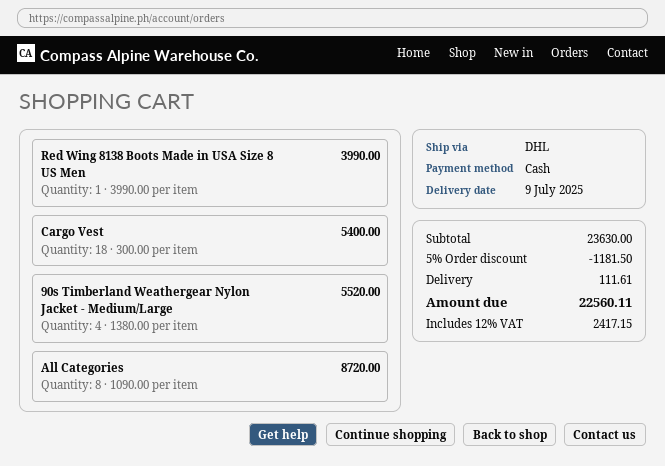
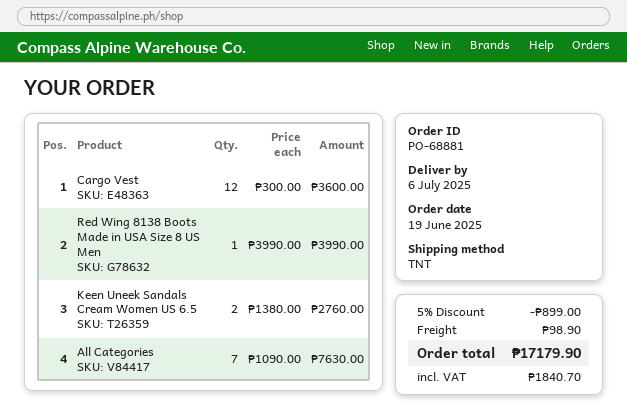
delivery date: 2025-07-09 -> 2025-07-06
shipping method: DHL -> TNT
Cargo Vest: 18 x 300.00 = 5400.00 -> 12 x 300.00 = 3600.00
90s Timberland Weathergear Nylon Jacket - Medium/Large: 4 x 1380.00 = 5520.00 -> none
All Categories: 8 x 1090.00 = 8720.00 -> 7 x 1090.00 = 7630.00
Keen Uneek Sandals Cream Women US 6.5: none -> 2 x 1380.00 = 2760.00
discount: 5% = 1181.50 -> 5% = 899.00
shipping: 111.61 -> 98.90
tax: 2417.15 -> 1840.70
total: 22560.11 -> 17179.90

